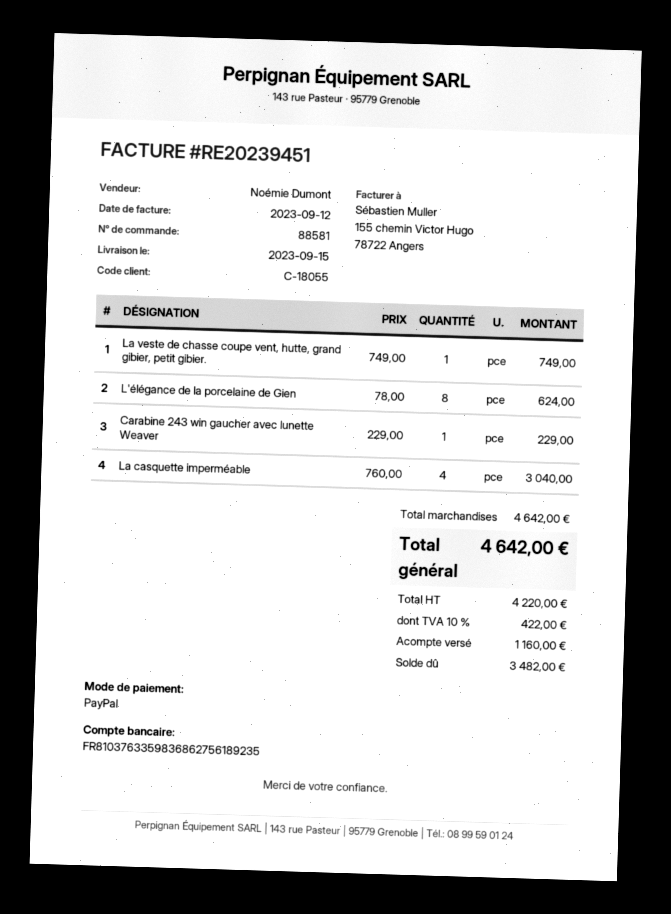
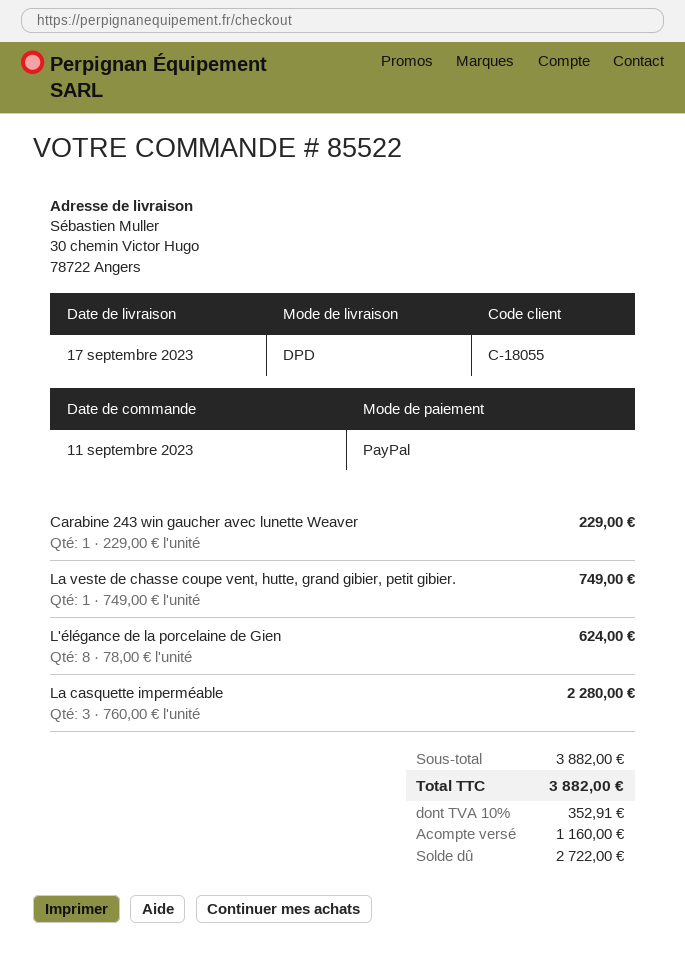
order number: 88581 -> 85522
delivery date: 2023-09-15 -> 2023-09-17
La casquette imperméable: 4 x 760.00 = 3040.00 -> 3 x 760.00 = 2280.00
subtotal: 4642.00 -> 3882.00
tax: 10% = 422.00 -> 10% = 352.91
total: 4642.00 -> 3882.00
balance: 3482.00 -> 2722.00

